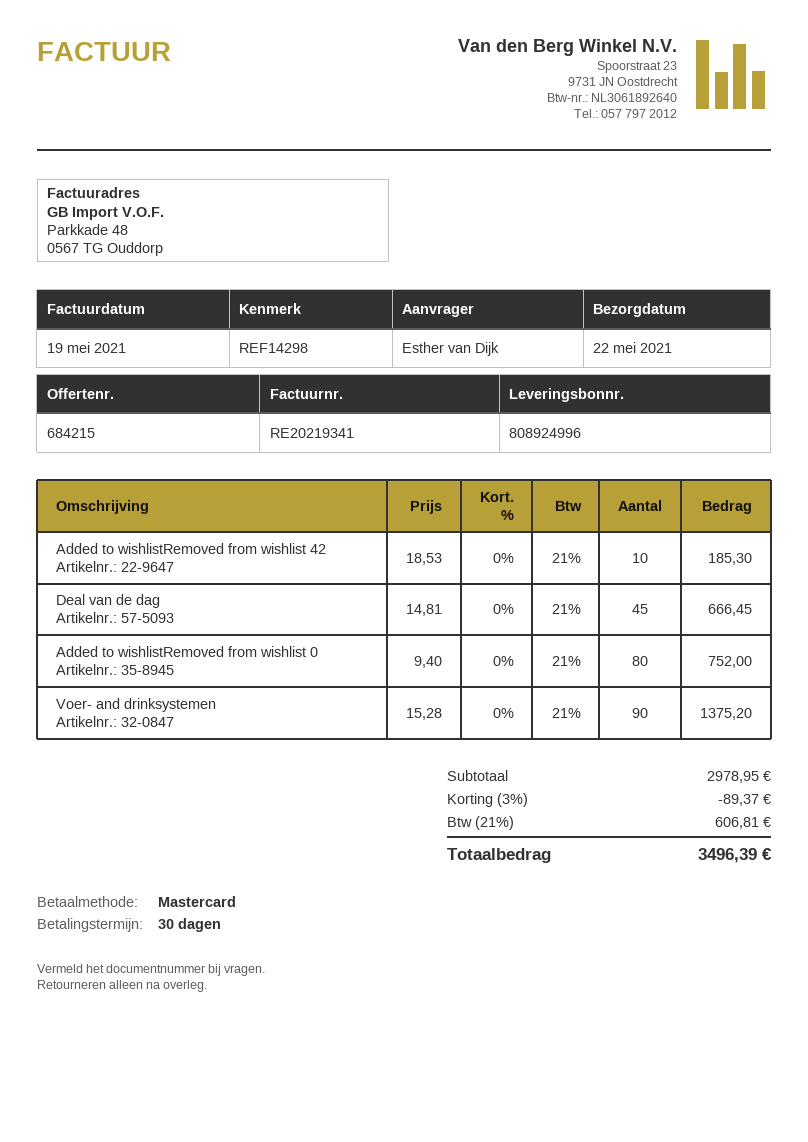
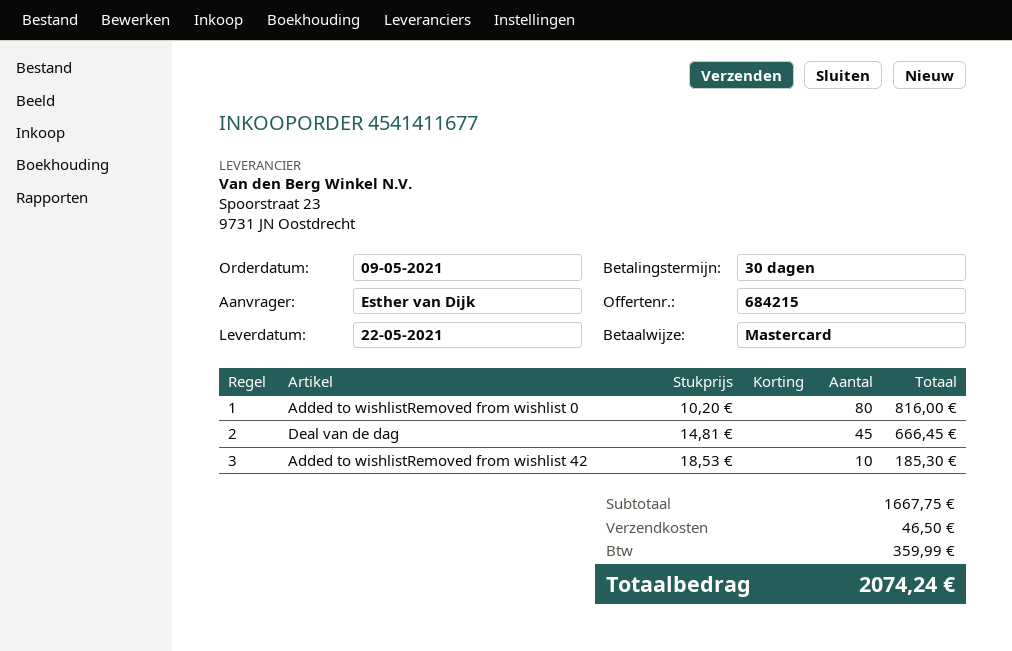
Added to wishlistRemoved from wishlist 0: 80 x 9.40 = 752.00 -> 80 x 10.20 = 816.00
Voer- and drinksystemen: 90 x 15.28 = 1375.20 -> none
subtotal: 2978.95 -> 1667.75
discount: 3% = 89.37 -> none
shipping: none -> 46.50
tax: 606.81 -> 359.99
total: 3496.39 -> 2074.24

